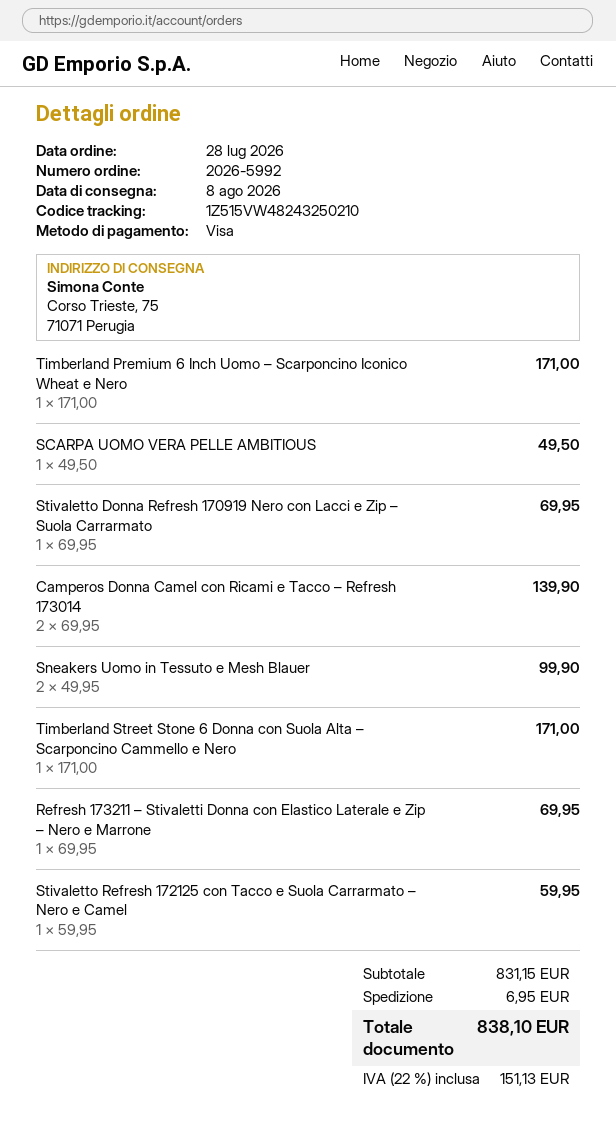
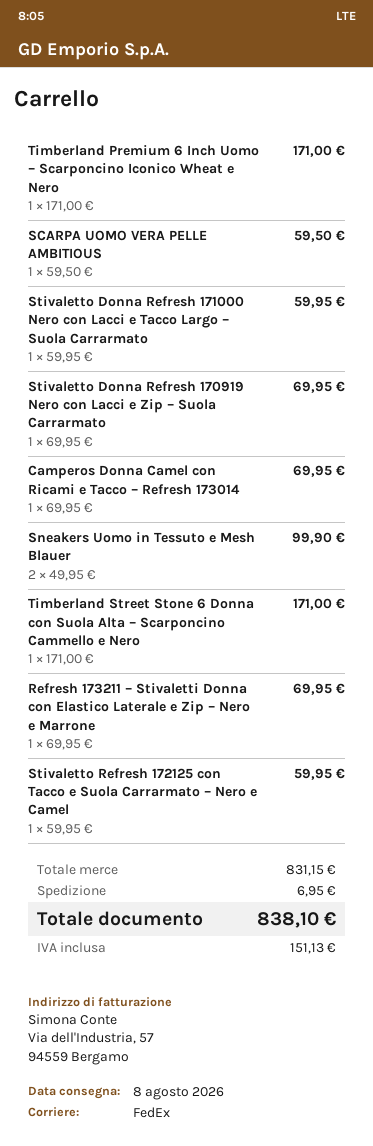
SCARPA UOMO VERA PELLE AMBITIOUS: 1 x 49.50 = 49.50 -> 1 x 59.50 = 59.50
Camperos Donna Camel con Ricami e Tacco – Refresh 173014: 2 x 69.95 = 139.90 -> 1 x 69.95 = 69.95
Stivaletto Donna Refresh 171000 Nero con Lacci e Tacco Largo – Suola Carrarmato: none -> 1 x 59.95 = 59.95

